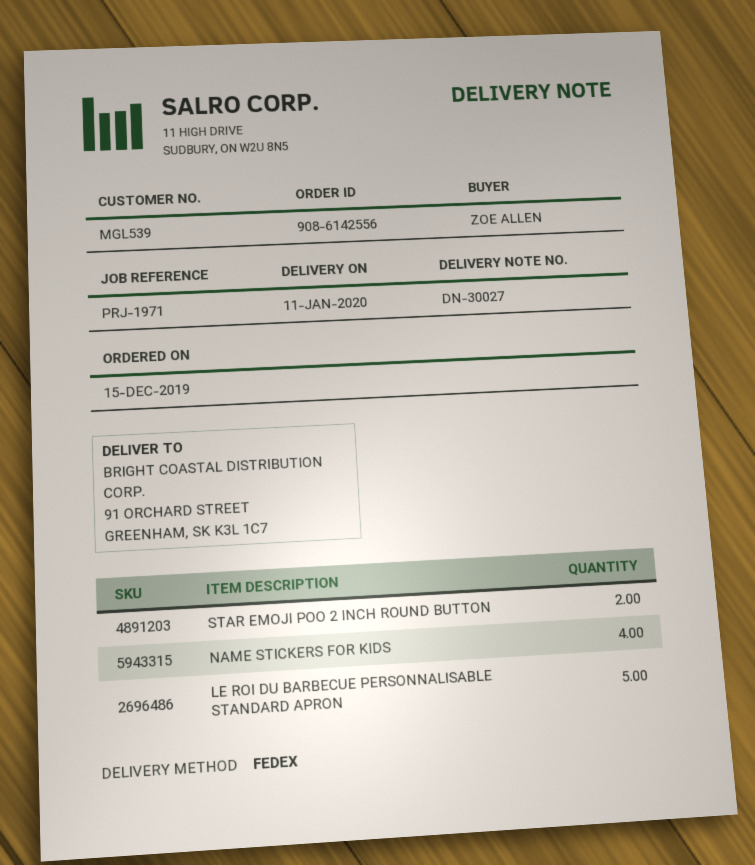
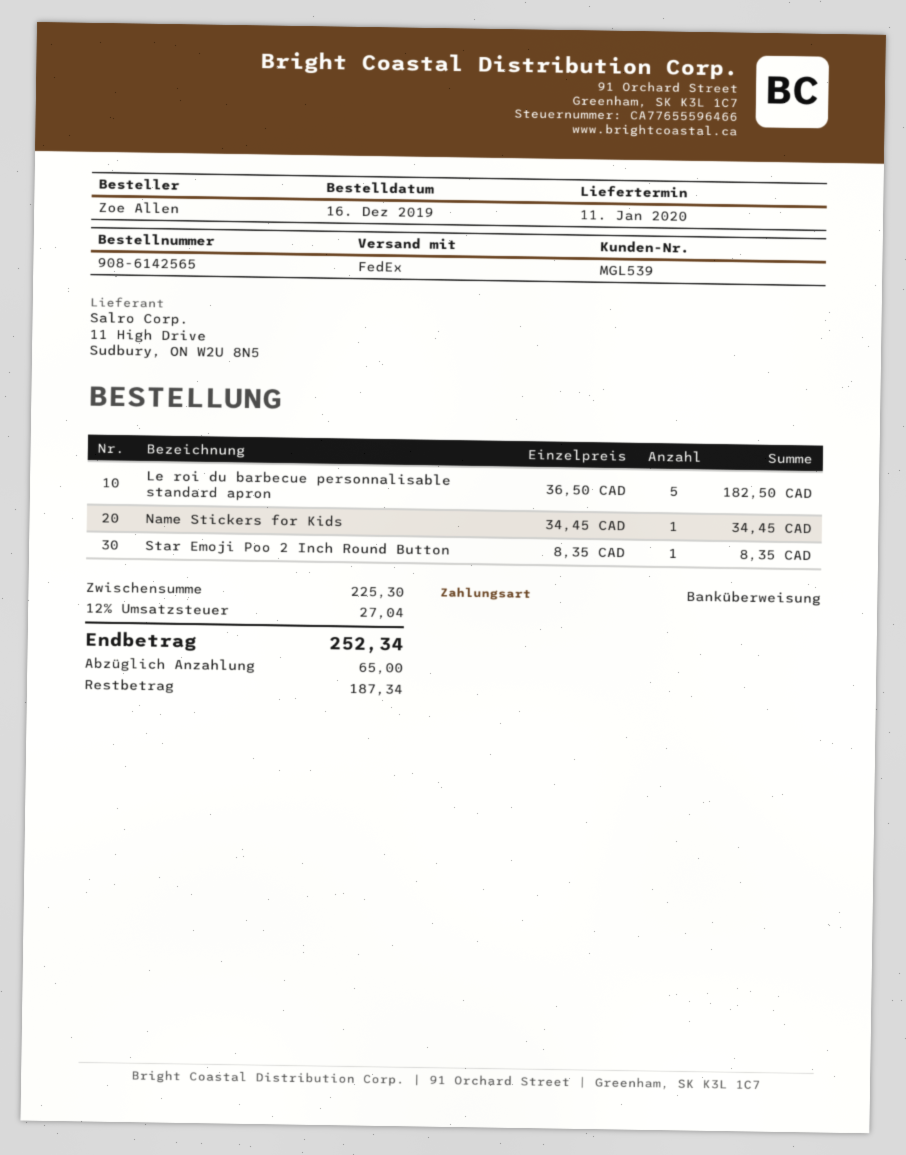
order number: 908-6142556 -> 908-6142565
order date: 2019-12-15 -> 2019-12-16
STAR EMOJI POO 2 INCH ROUND BUTTON: 2 -> 1
NAME STICKERS FOR KIDS: 4 -> 1

